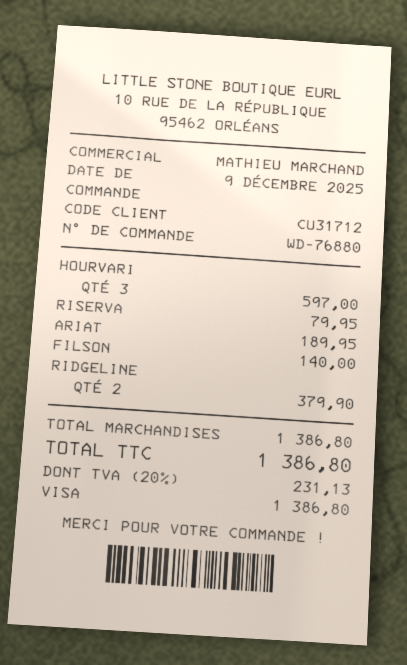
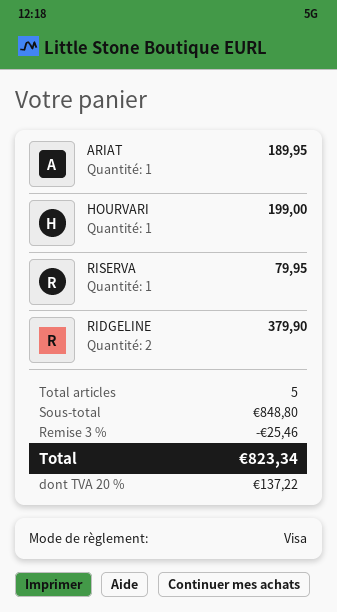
HOURVARI: 3 for 597.00 -> 1 for 199.00
FILSON: 1 for 140.00 -> none
subtotal: 1386.80 -> 848.80
discount: none -> 3% = 25.46
tax: 20% = 231.13 -> 20% = 137.22
total: 1386.80 -> 823.34

